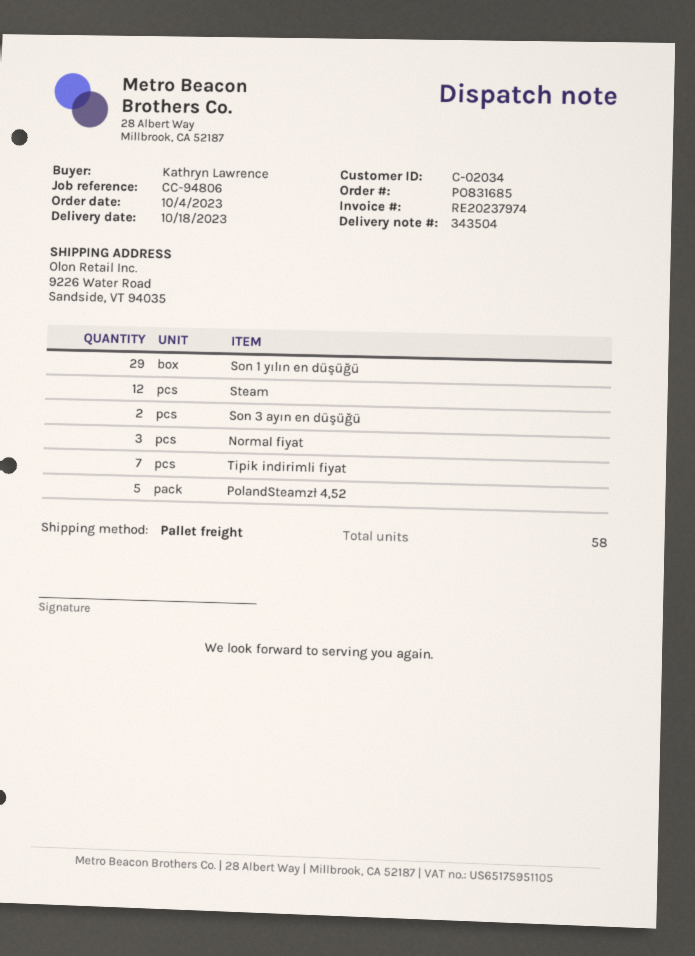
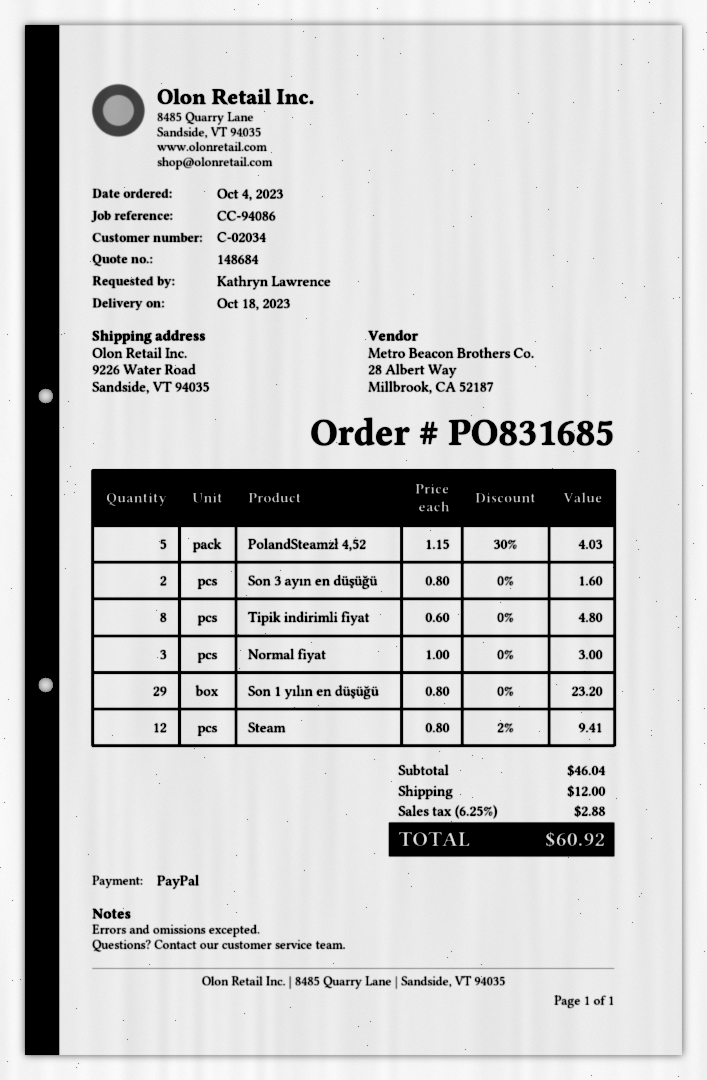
reference: CC-94806 -> CC-94086
Tipik indirimli fiyat: 7 -> 8

